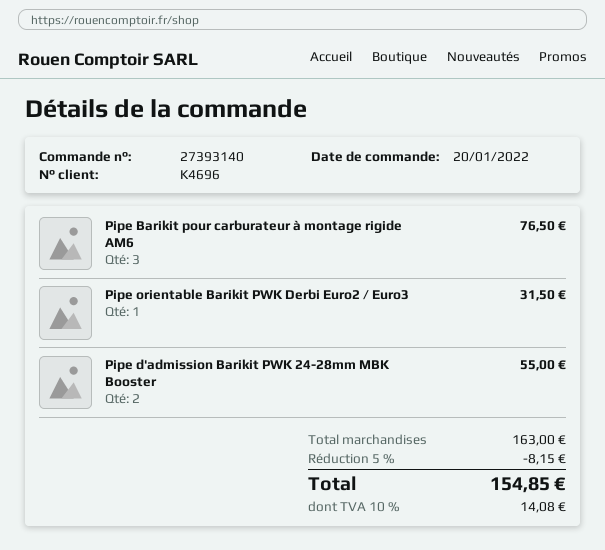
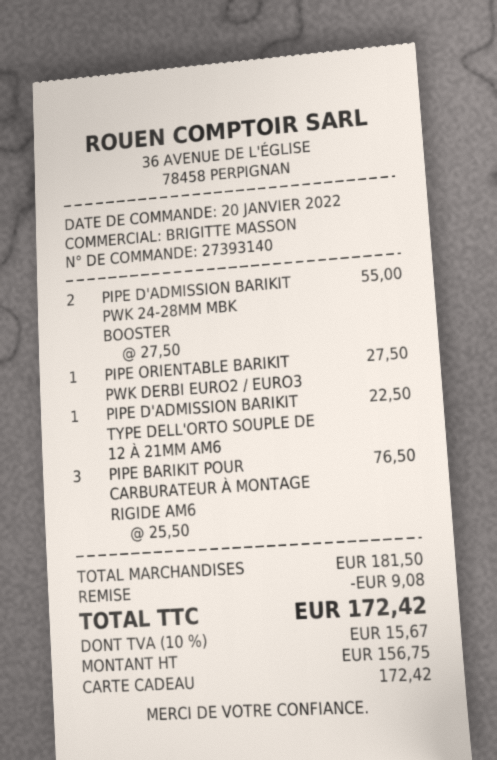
Pipe orientable Barikit PWK Derbi Euro2 / Euro3: 1 for 31.50 -> 1 for 27.50
PIPE D'ADMISSION BARIKIT TYPE DELL'ORTO SOUPLE DE 12 À 21MM AM6: none -> 1 for 22.50
subtotal: 163.00 -> 181.50
discount: 8.15 -> 9.08
tax: 10% = 14.08 -> 10% = 15.67
total: 154.85 -> 172.42

